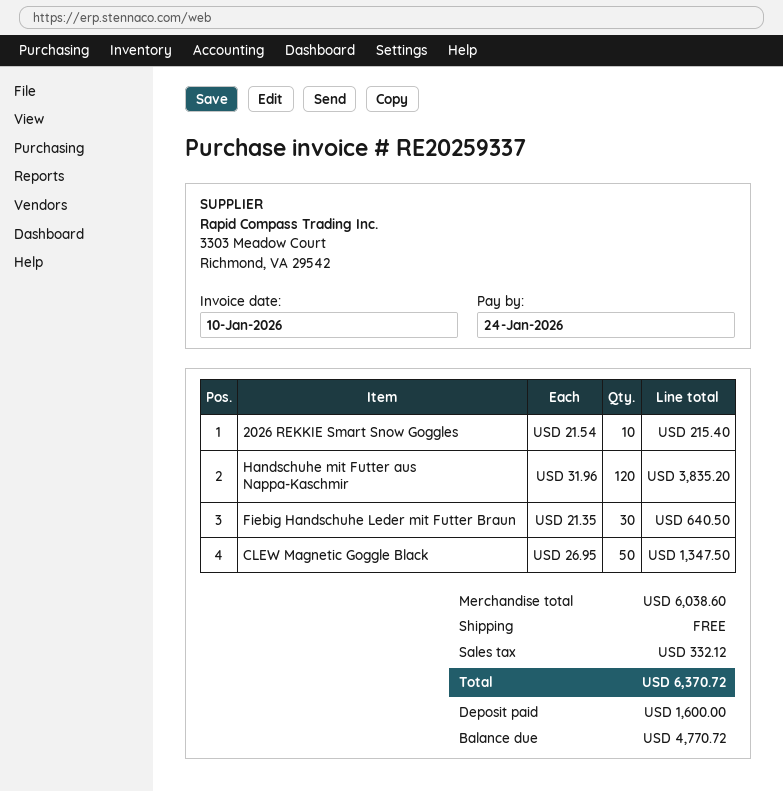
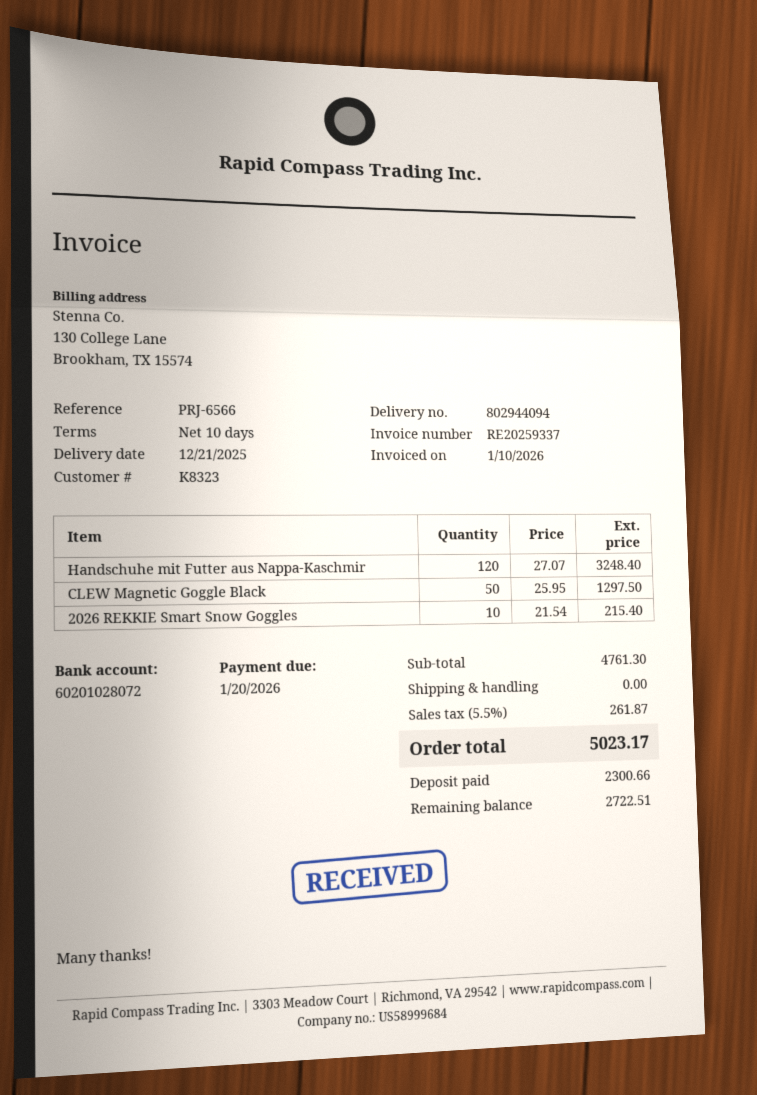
due date: 2026-01-24 -> 2026-01-20
Handschuhe mit Futter aus Nappa-Kaschmir: 120 x 31.96 = 3835.20 -> 120 x 27.07 = 3248.40
Fiebig Handschuhe Leder mit Futter Braun: 30 x 21.35 = 640.50 -> none
CLEW Magnetic Goggle Black: 50 x 26.95 = 1347.50 -> 50 x 25.95 = 1297.50
subtotal: 6038.60 -> 4761.30
tax: 332.12 -> 261.87
total: 6370.72 -> 5023.17
deposit: 1600.00 -> 2300.66
balance: 4770.72 -> 2722.51

